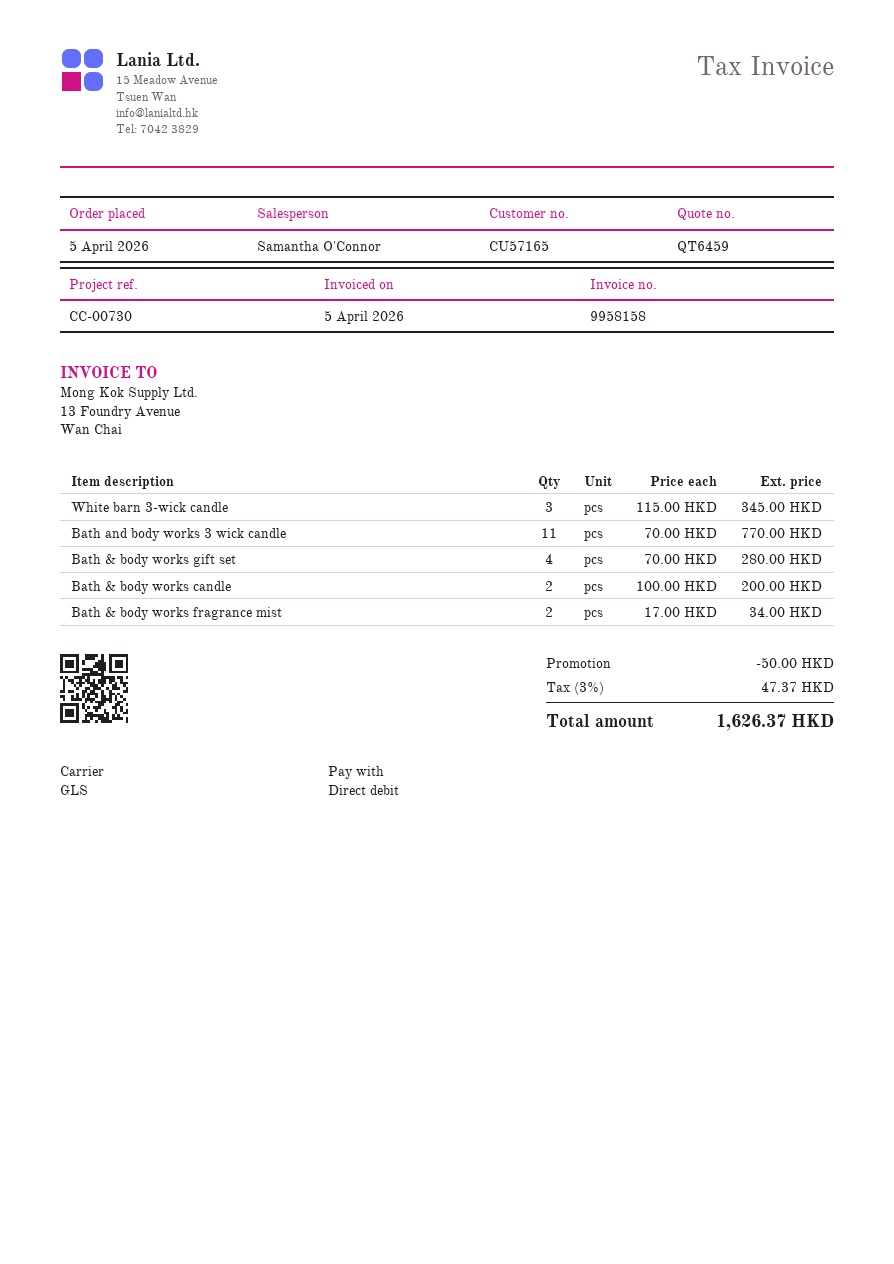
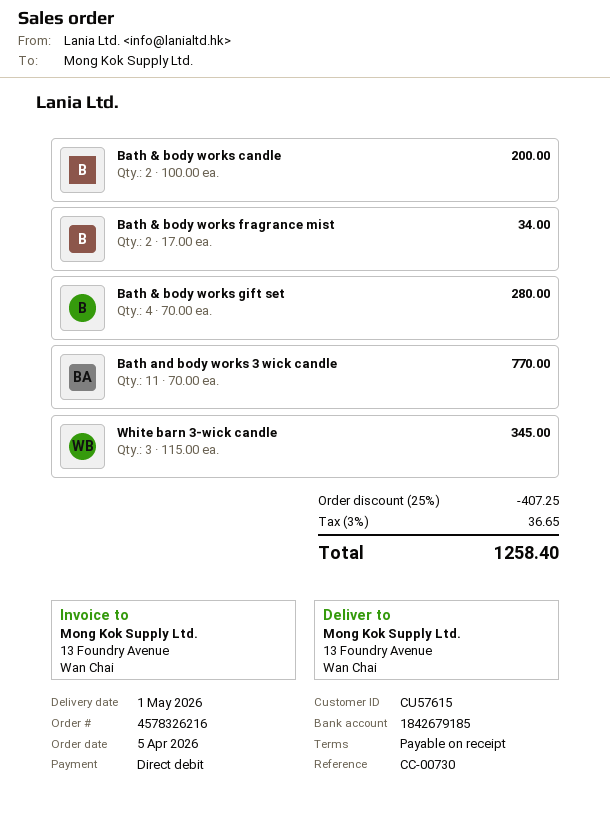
customer number: CU57165 -> CU57615
discount: 50.00 -> 407.25
tax: 3% = 47.37 -> 3% = 36.65
total: 1626.37 -> 1258.40

